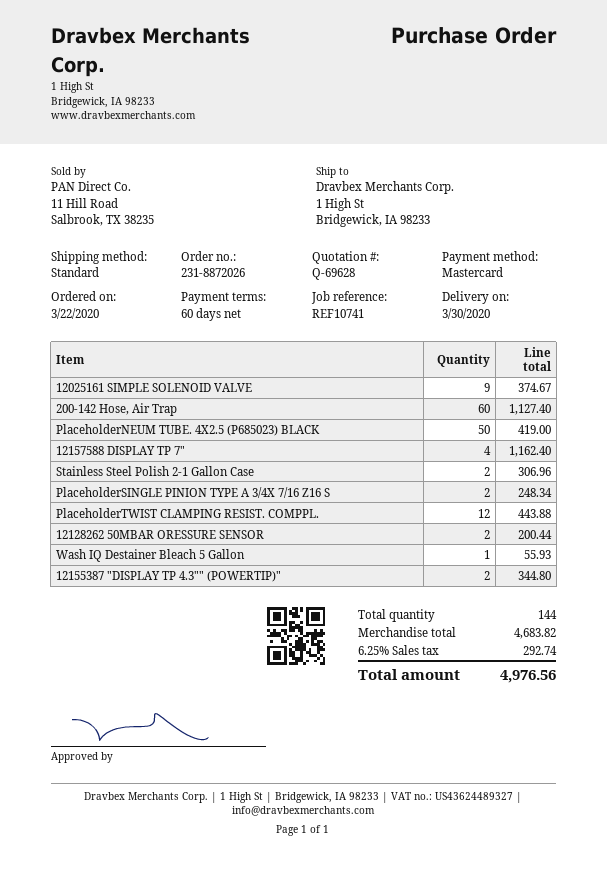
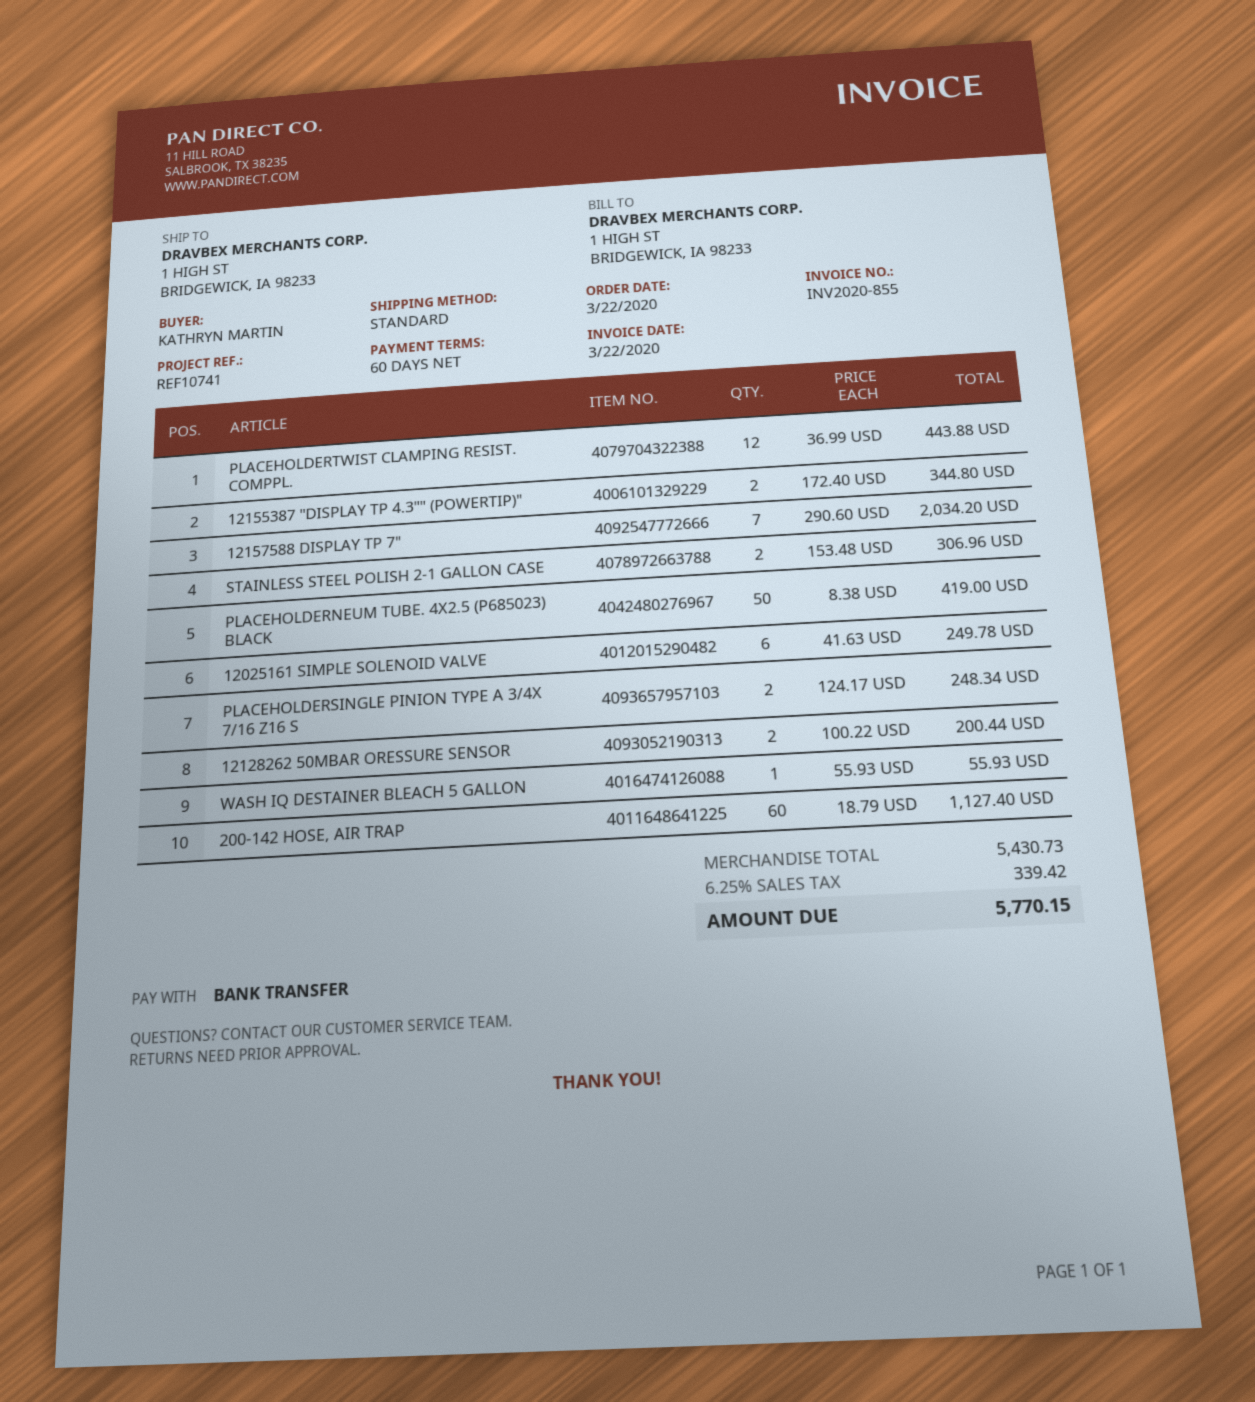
payment method: Mastercard -> bank transfer
12025161 SIMPLE SOLENOID VALVE: 9 for 374.67 -> 6 for 249.78
12157588 DISPLAY TP 7": 4 for 1162.40 -> 7 for 2034.20
subtotal: 4683.82 -> 5430.73
tax: 6.25% = 292.74 -> 6.25% = 339.42
total: 4976.56 -> 5770.15

